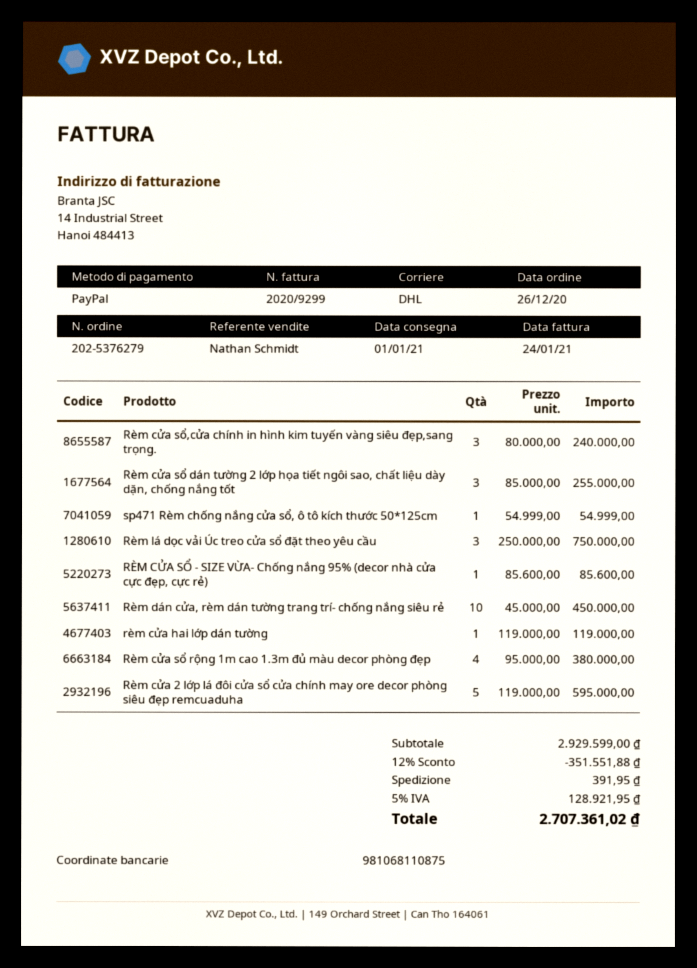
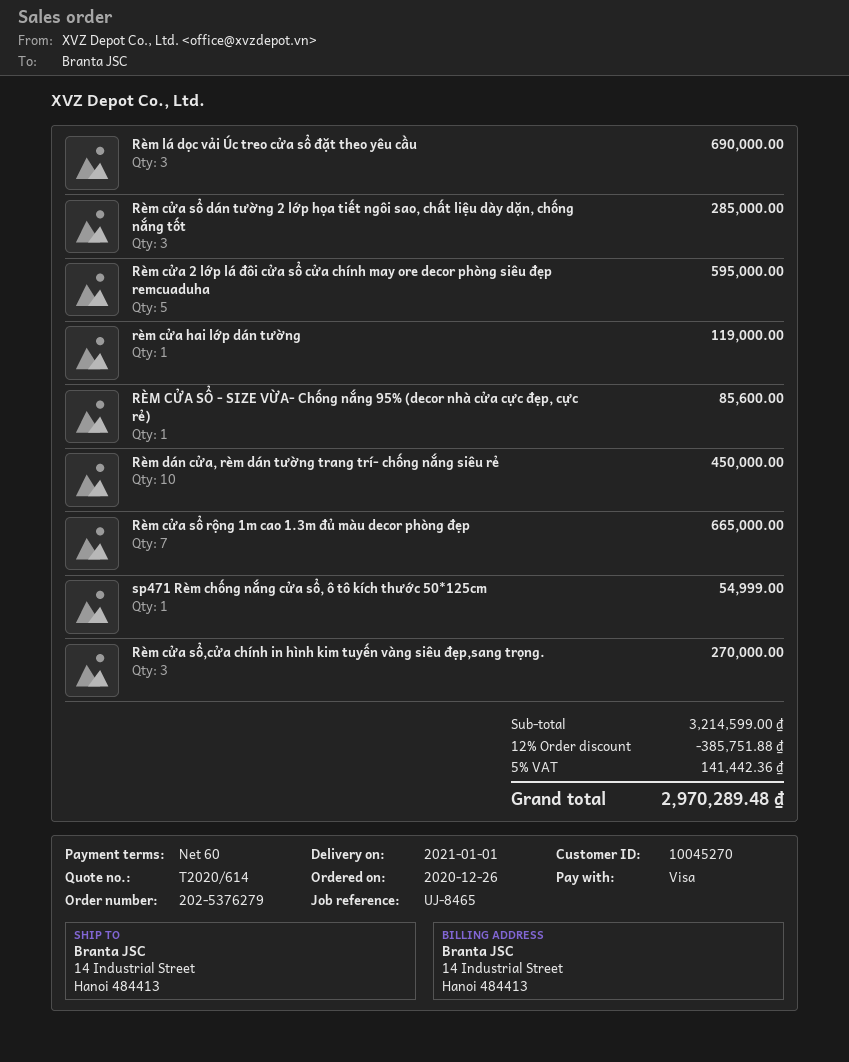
payment method: PayPal -> Visa
Rèm cửa sổ,cửa chính in hình kim tuyến vàng siêu đẹp,sang trọng.: 3 for 240000.00 -> 3 for 270000.00
Rèm cửa sổ dán tường 2 lớp họa tiết ngôi sao, chất liệu dày dặn, chống nắng tốt: 3 for 255000.00 -> 3 for 285000.00
Rèm lá dọc vải Úc treo cửa sổ đặt theo yêu cầu: 3 for 750000.00 -> 3 for 690000.00
Rèm cửa sổ rộng 1m cao 1.3m đủ màu decor phòng đẹp: 4 for 380000.00 -> 7 for 665000.00
subtotal: 2929599.00 -> 3214599.00
discount: 12% = 351551.88 -> 12% = 385751.88
shipping: 391.95 -> none
tax: 5% = 128921.95 -> 5% = 141442.36
total: 2707361.02 -> 2970289.48

